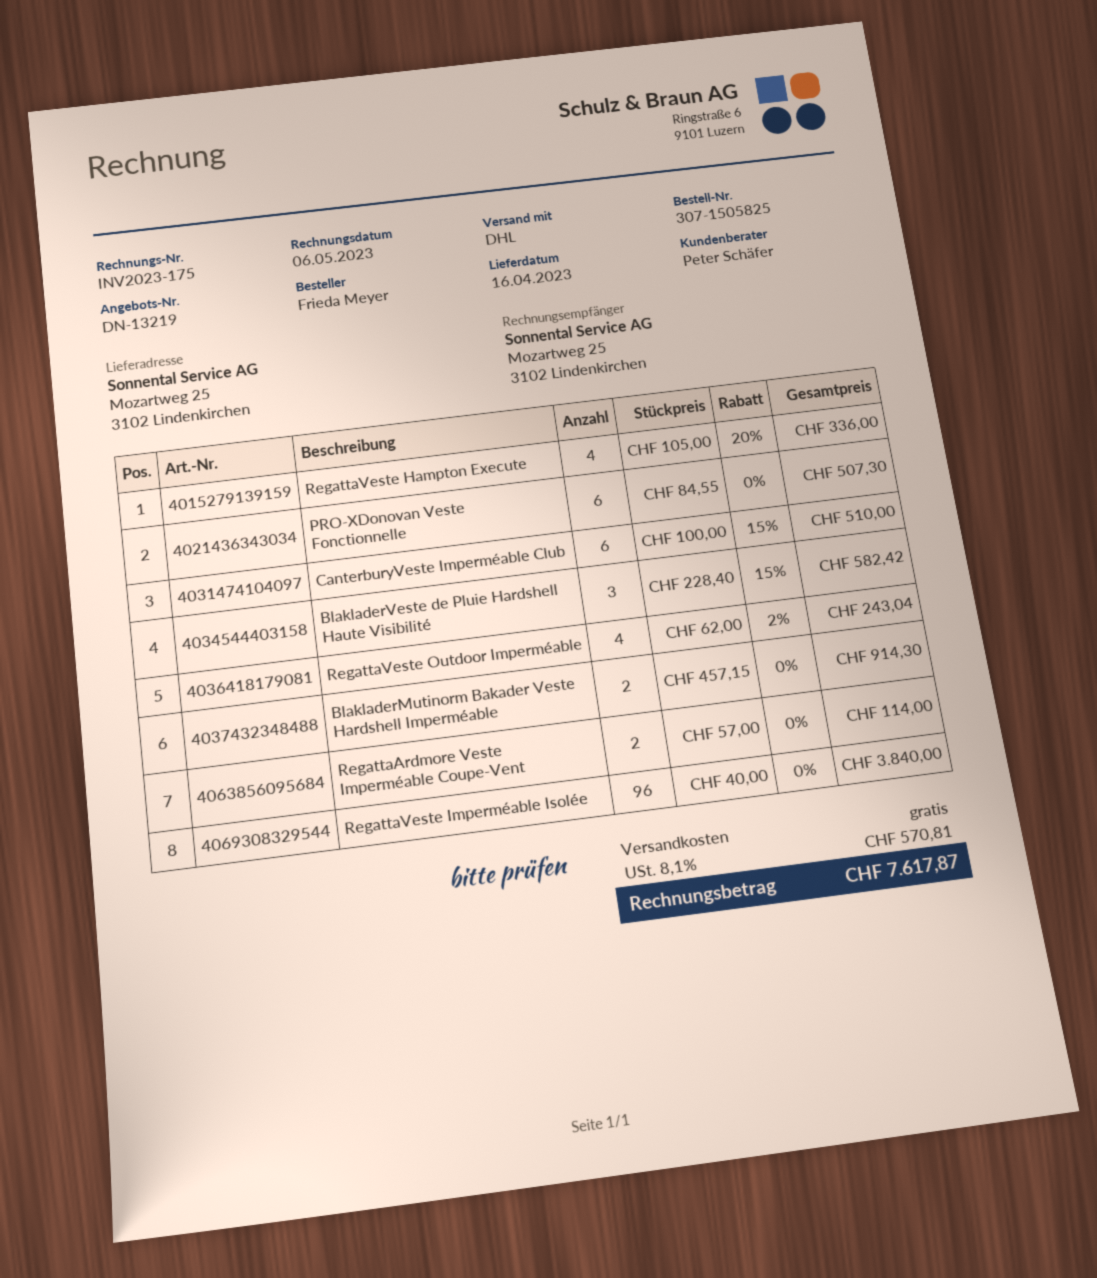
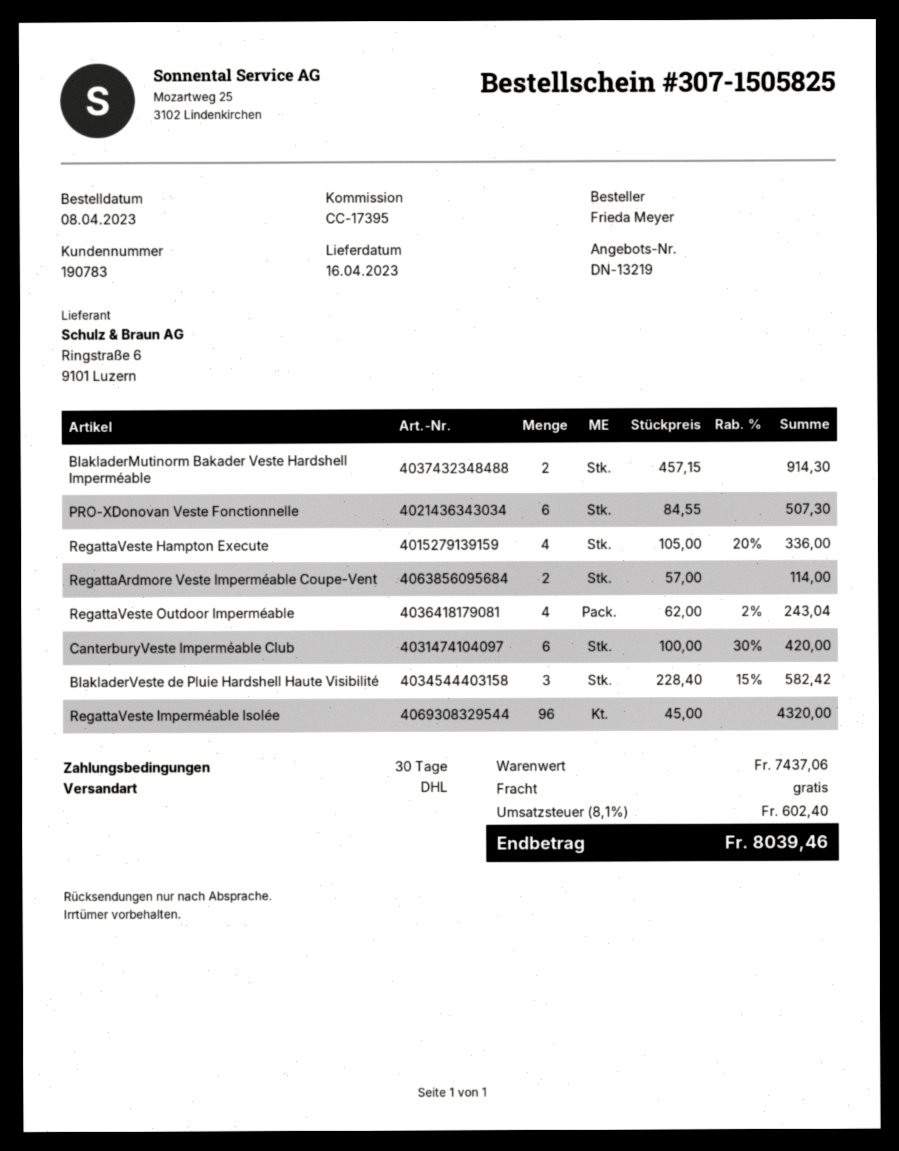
CanterburyVeste Imperméable Club: 6 x 100.00 - 15% = 510.00 -> 6 x 100.00 - 30% = 420.00
RegattaVeste Imperméable Isolée: 96 x 40.00 = 3840.00 -> 96 x 45.00 = 4320.00
tax: 8.1% = 570.81 -> 8.1% = 602.40
total: 7617.87 -> 8039.46

